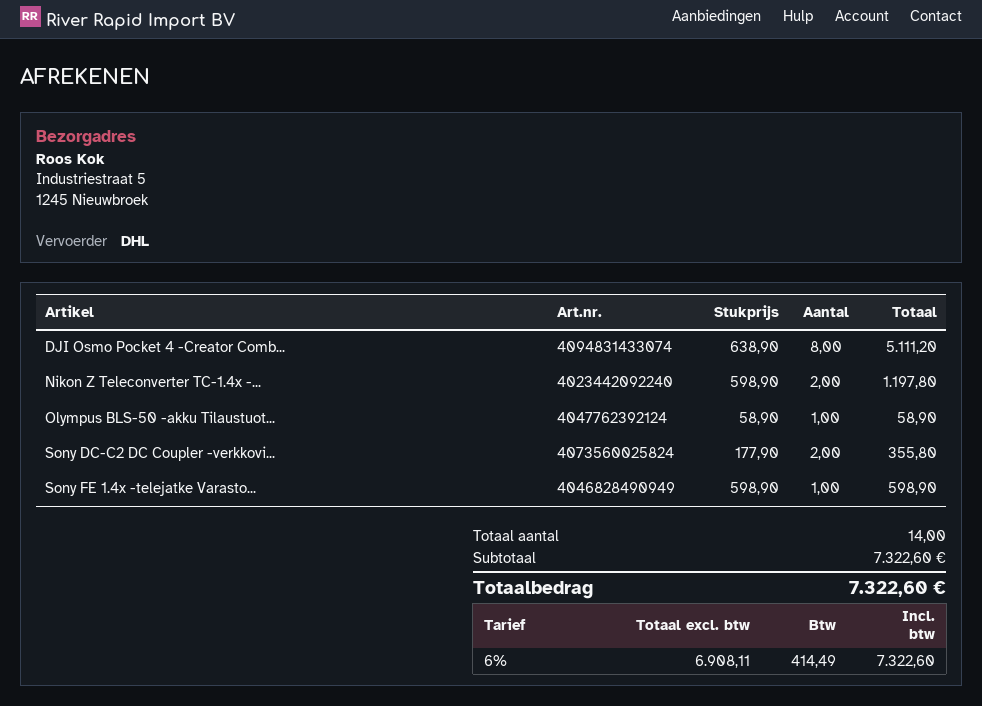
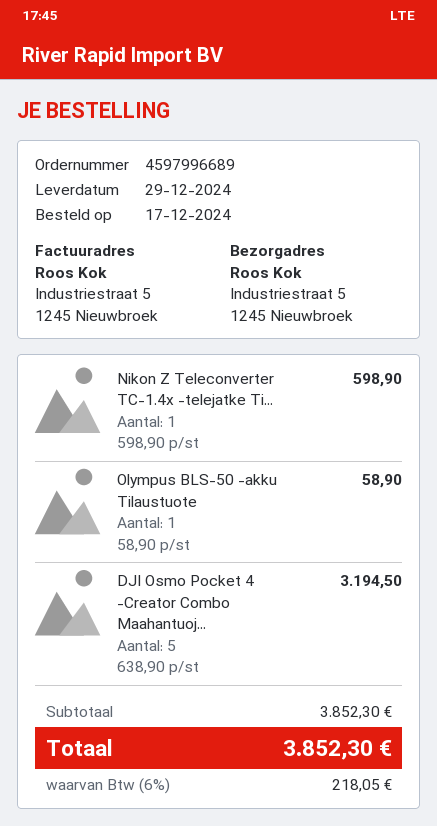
DJI Osmo Pocket 4 -Creator Comb...: 8 x 638.90 = 5111.20 -> 5 x 638.90 = 3194.50
Nikon Z Teleconverter TC-1.4x -...: 2 x 598.90 = 1197.80 -> 1 x 598.90 = 598.90
Sony DC-C2 DC Coupler -verkkovi...: 2 x 177.90 = 355.80 -> none
Sony FE 1.4x -telejatke Varasto...: 1 x 598.90 = 598.90 -> none
subtotal: 7322.60 -> 3852.30
tax: 6% = 414.49 -> 6% = 218.05
total: 7322.60 -> 3852.30

